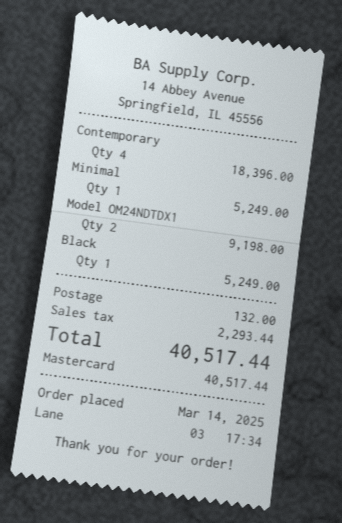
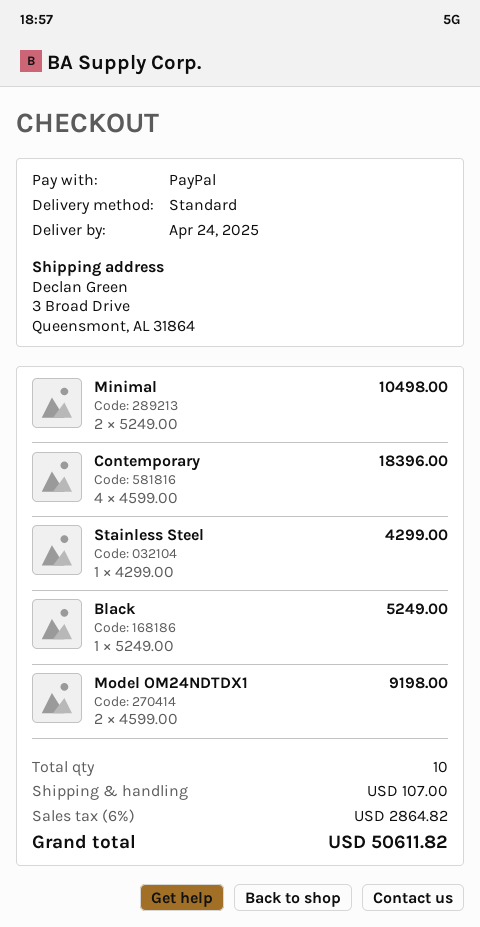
payment method: Mastercard -> PayPal
Minimal: 1 for 5249.00 -> 2 for 10498.00
Stainless Steel: none -> 1 for 4299.00
shipping: 132.00 -> 107.00
tax: 2293.44 -> 2864.82
total: 40517.44 -> 50611.82

